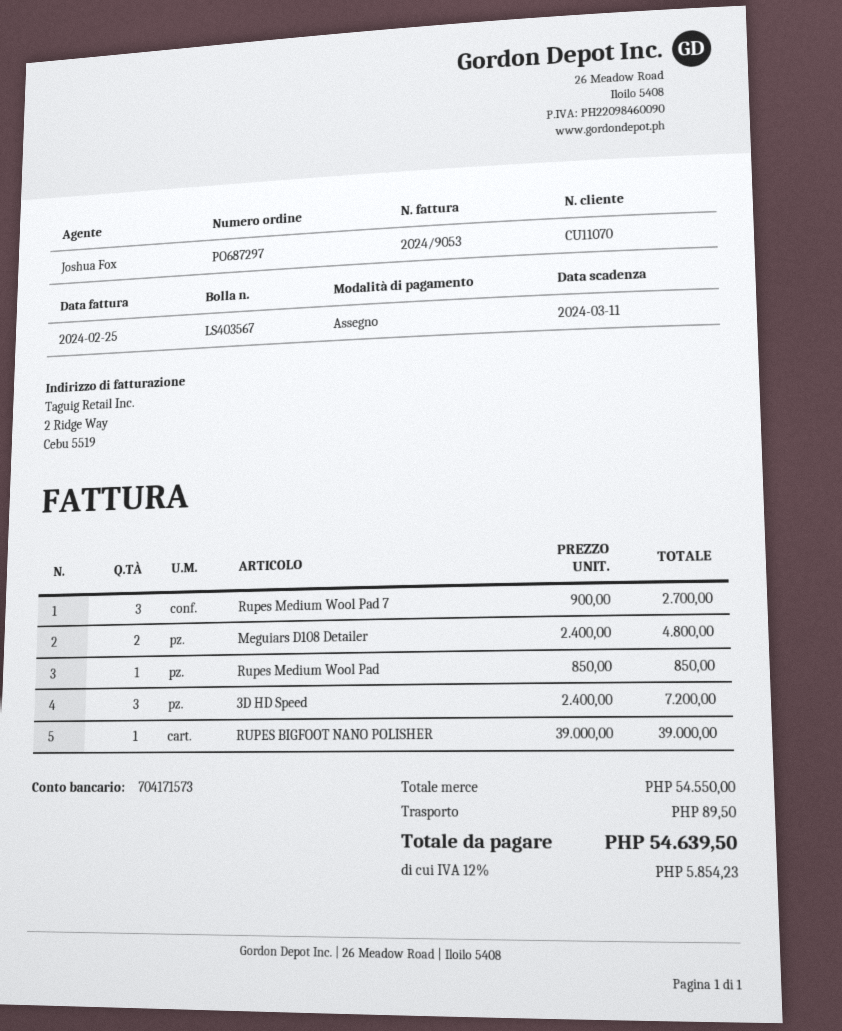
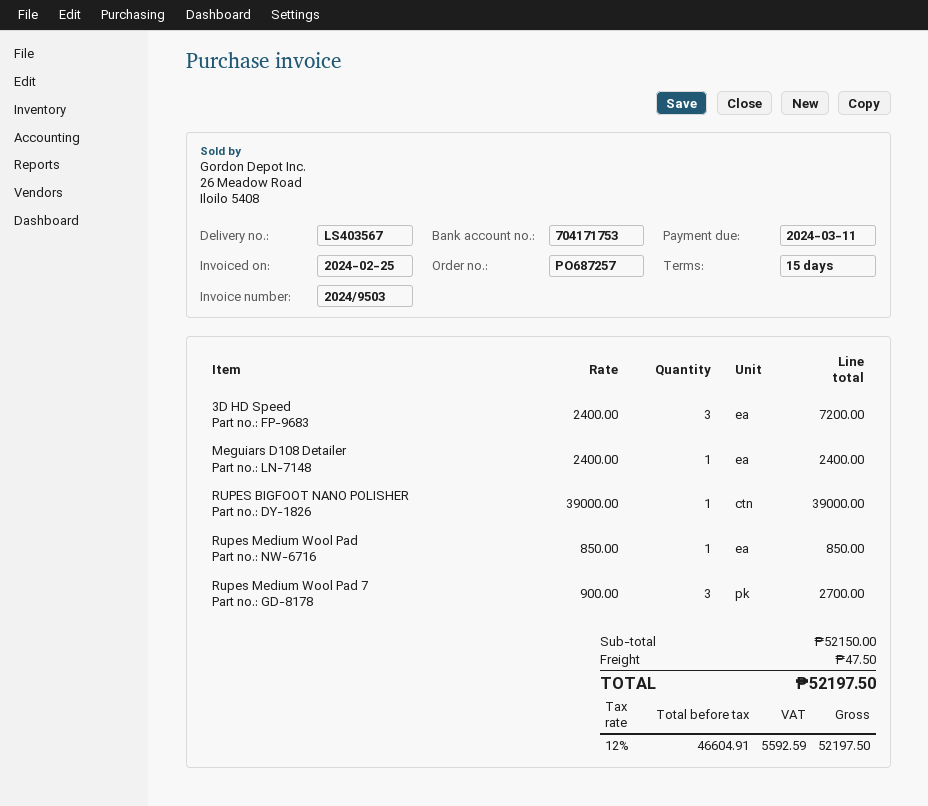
order number: PO687297 -> PO687257
invoice number: 2024/9053 -> 2024/9503
bank account: 704171573 -> 704171753
Meguiars D108 Detailer: 2 x 2400.00 = 4800.00 -> 1 x 2400.00 = 2400.00
subtotal: 54550.00 -> 52150.00
shipping: 89.50 -> 47.50
tax: 12% = 5854.23 -> 12% = 5592.59
total: 54639.50 -> 52197.50

